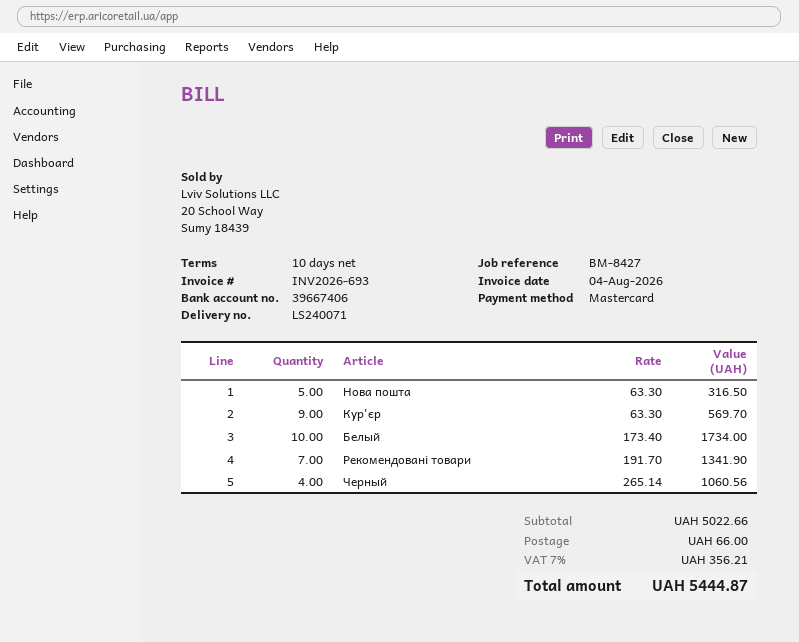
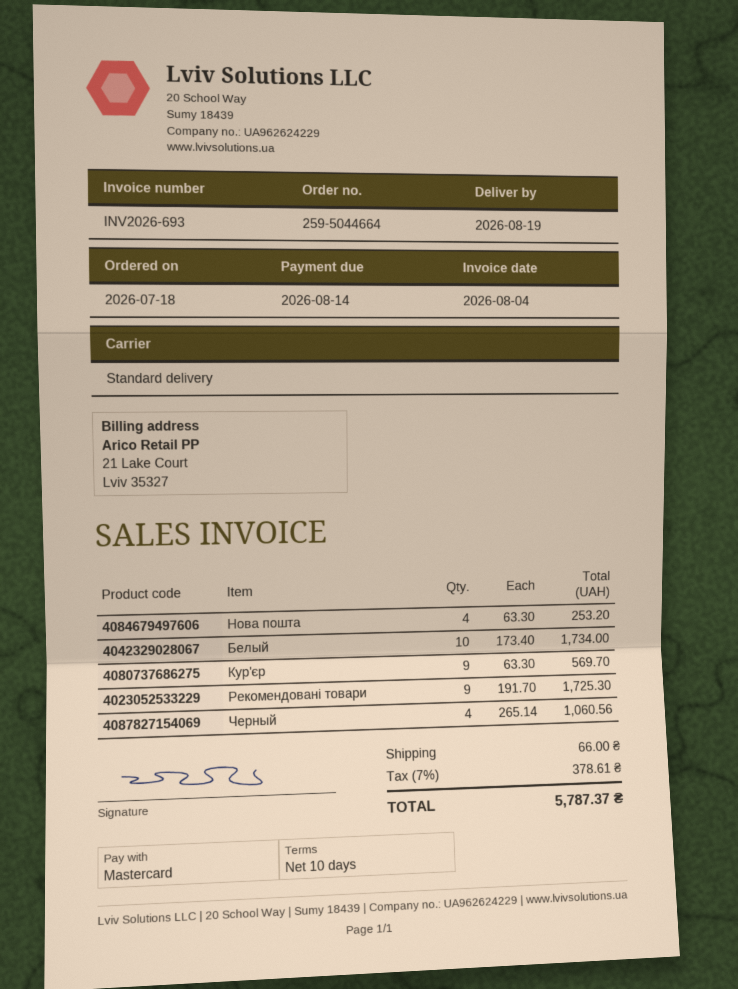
Нова пошта: 5 x 63.30 = 316.50 -> 4 x 63.30 = 253.20
Рекомендовані товари: 7 x 191.70 = 1341.90 -> 9 x 191.70 = 1725.30
tax: 7% = 356.21 -> 7% = 378.61
total: 5444.87 -> 5787.37

